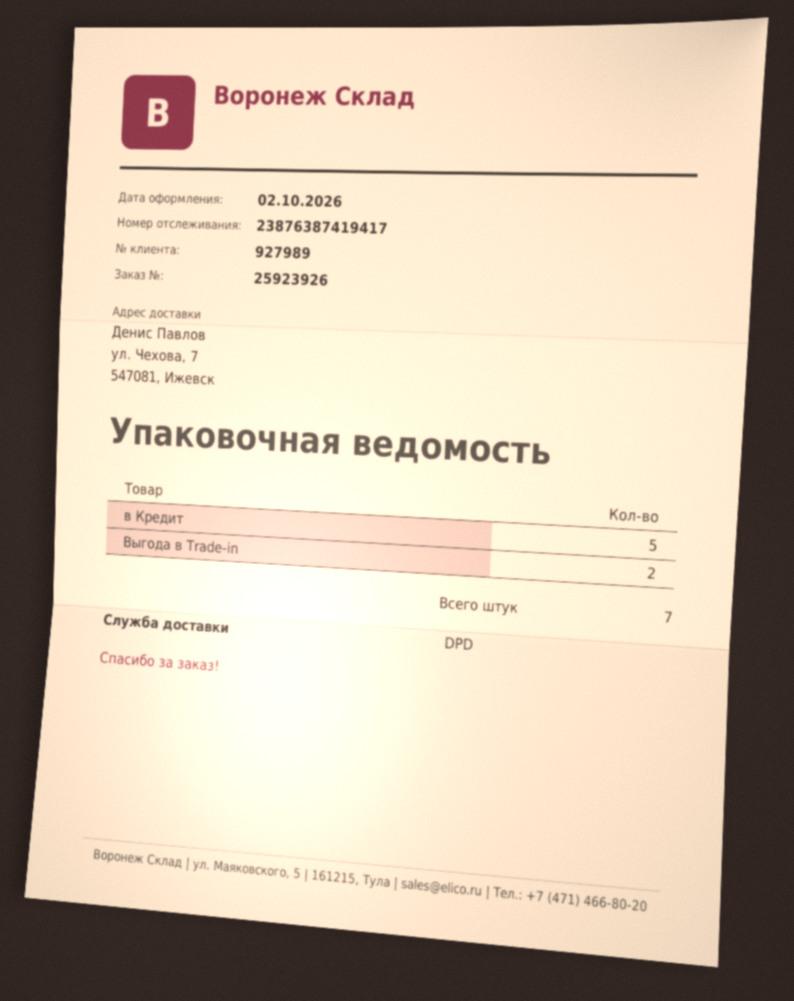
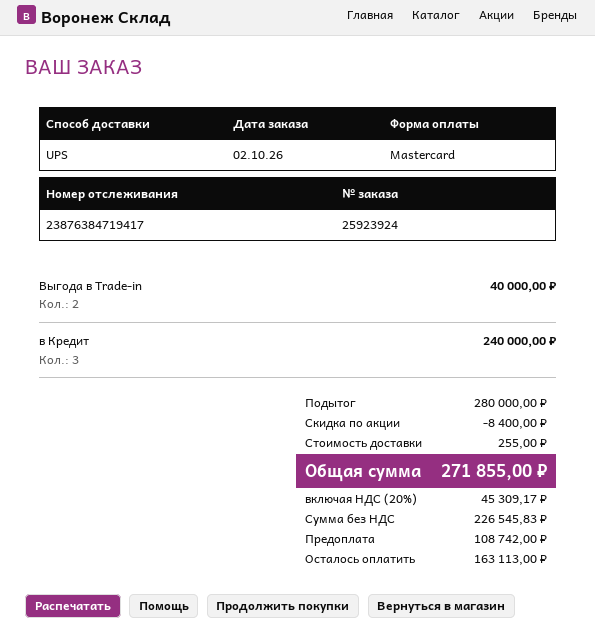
order number: 25923926 -> 25923924
shipping method: DPD -> UPS
tracking number: 23876387419417 -> 23876384719417
в Кредит: 5 -> 3

